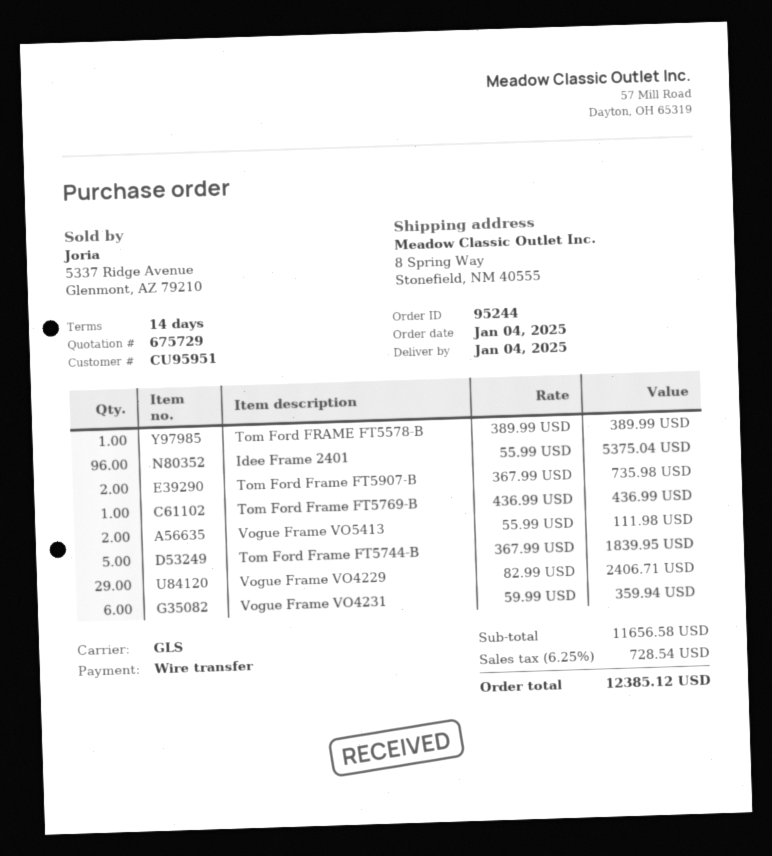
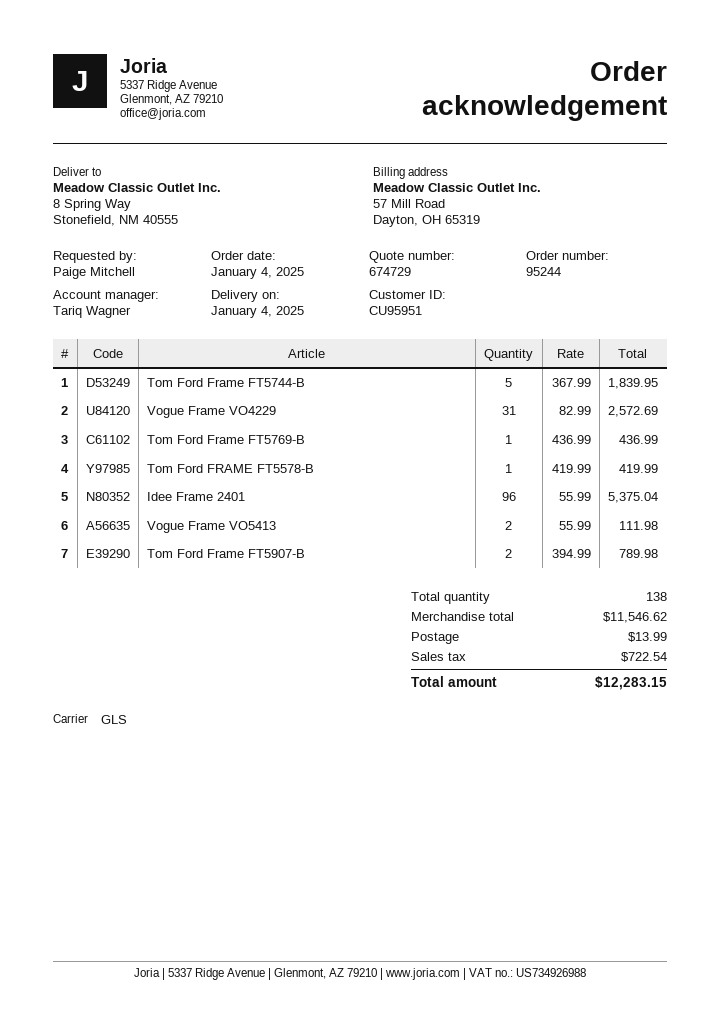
quote number: 675729 -> 674729
Tom Ford FRAME FT5578-B: 1 x 389.99 = 389.99 -> 1 x 419.99 = 419.99
Tom Ford Frame FT5907-B: 2 x 367.99 = 735.98 -> 2 x 394.99 = 789.98
Vogue Frame VO4229: 29 x 82.99 = 2406.71 -> 31 x 82.99 = 2572.69
Vogue Frame VO4231: 6 x 59.99 = 359.94 -> none
subtotal: 11656.58 -> 11546.62
shipping: none -> 13.99
tax: 728.54 -> 722.54
total: 12385.12 -> 12283.15

